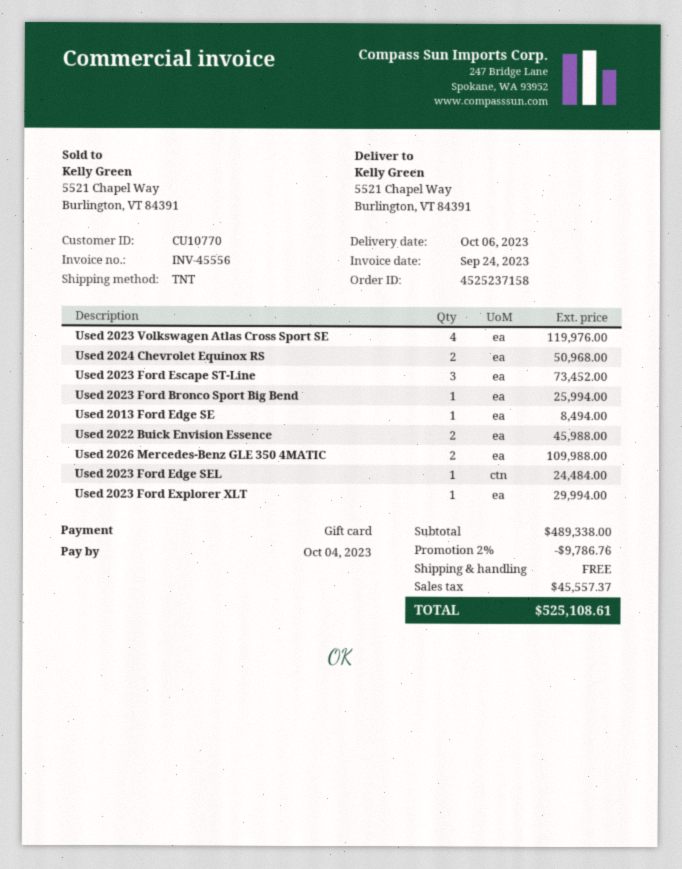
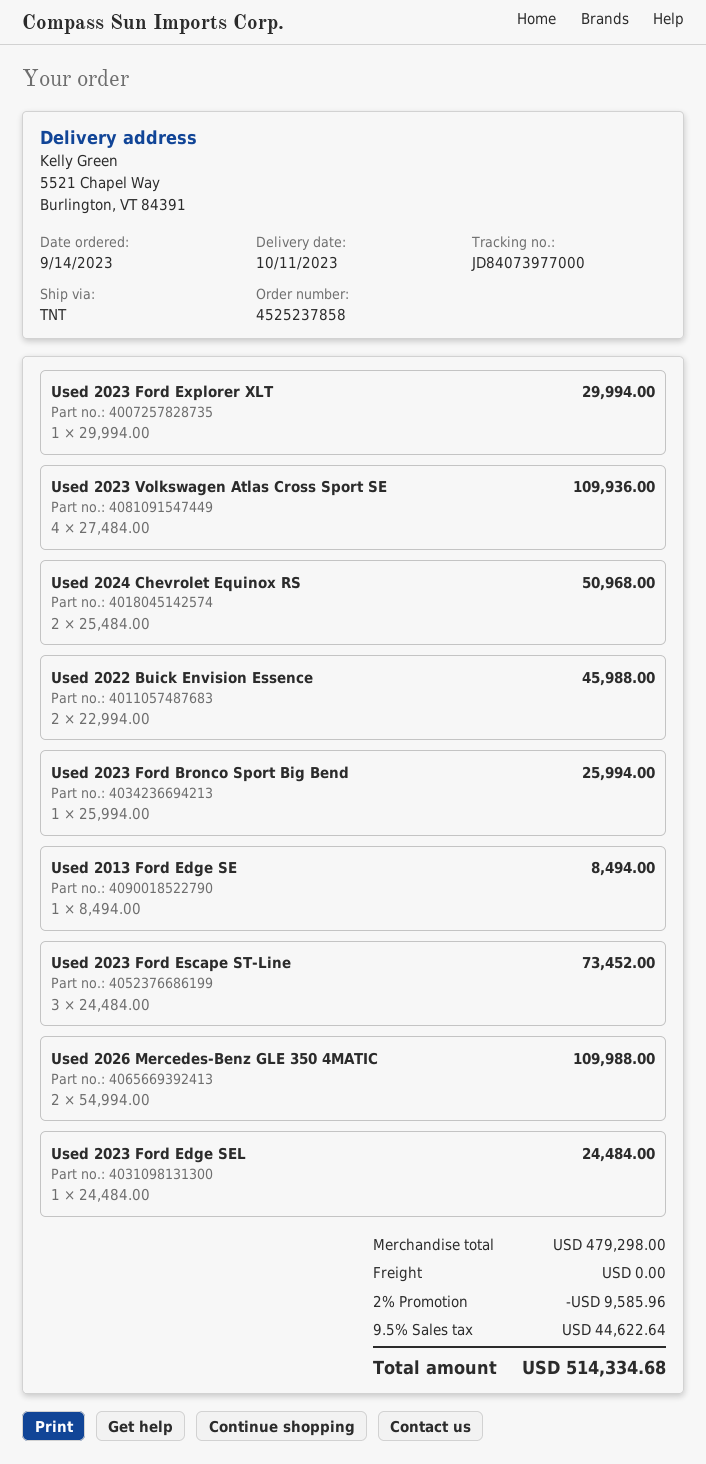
order number: 4525237158 -> 4525237858
delivery date: 2023-10-06 -> 2023-10-11
Used 2023 Volkswagen Atlas Cross Sport SE: 4 for 119976.00 -> 4 for 109936.00
subtotal: 489338.00 -> 479298.00
discount: 2% = 9786.76 -> 2% = 9585.96
tax: 45557.37 -> 44622.64
total: 525108.61 -> 514334.68

